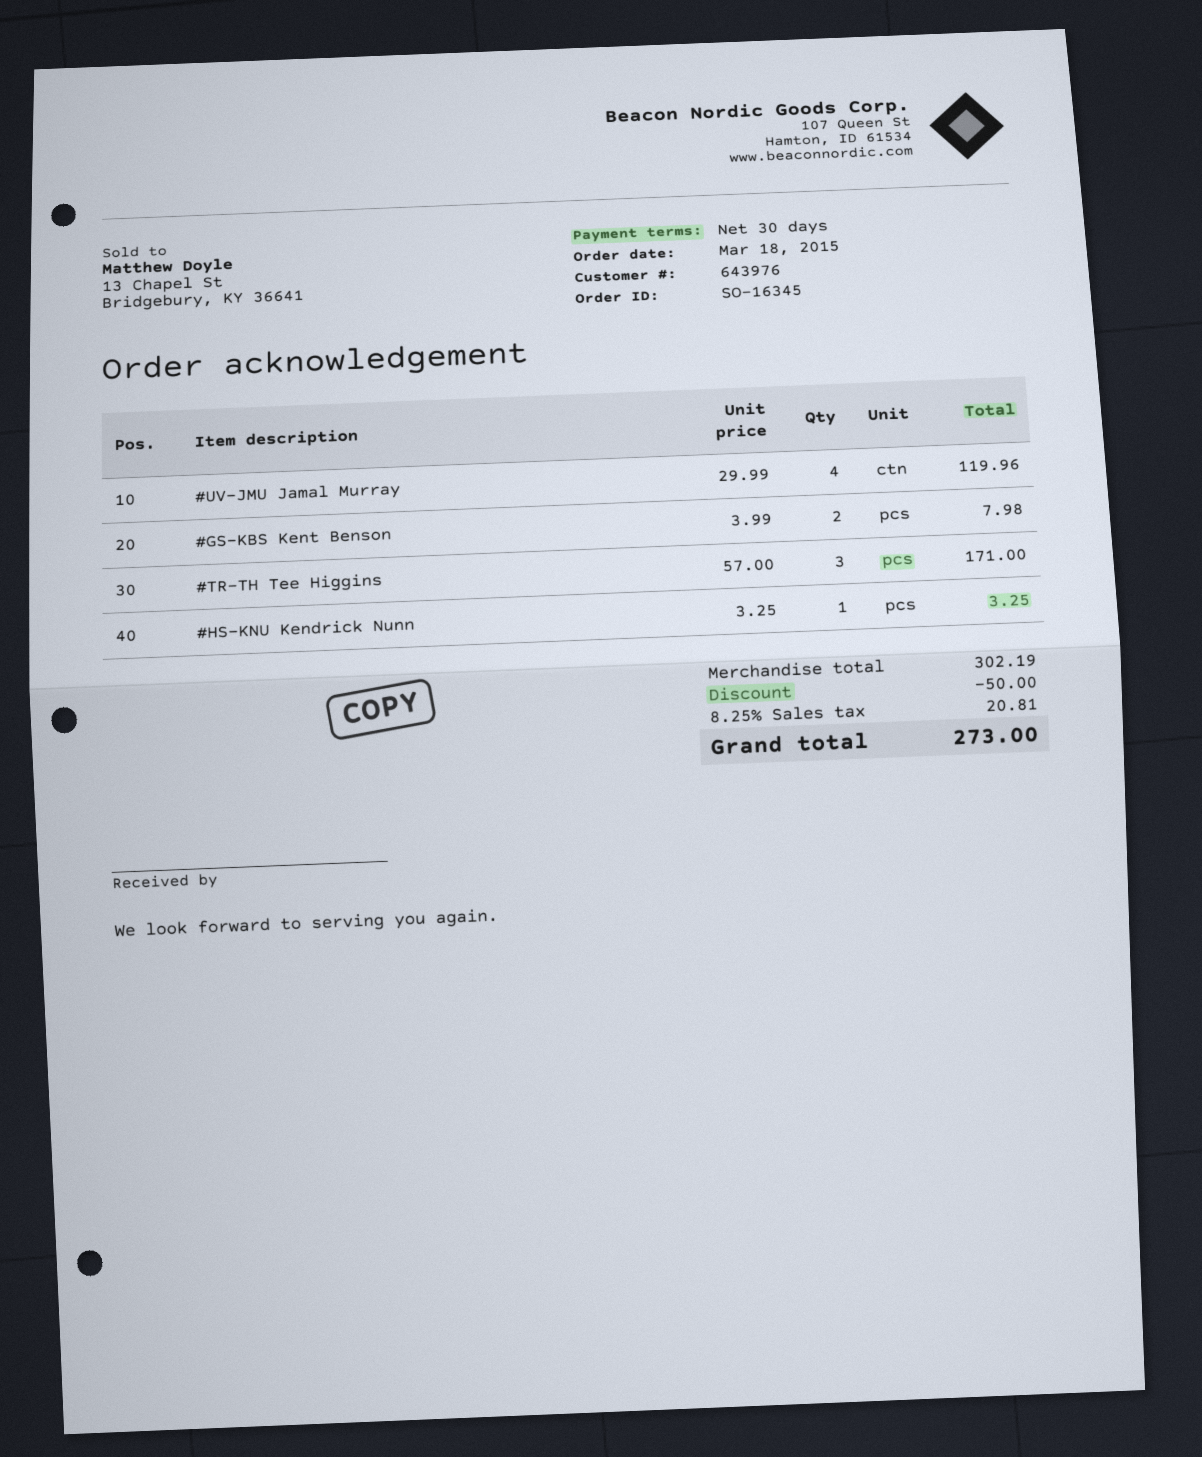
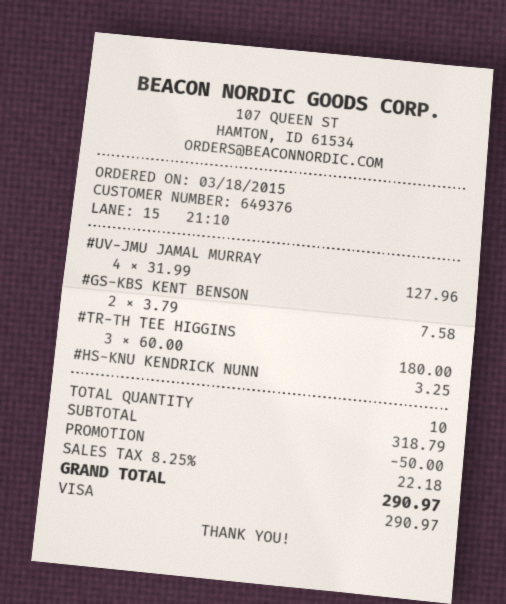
customer number: 643976 -> 649376
#UV-JMU Jamal Murray: 4 x 29.99 = 119.96 -> 4 x 31.99 = 127.96
#GS-KBS Kent Benson: 2 x 3.99 = 7.98 -> 2 x 3.79 = 7.58
#TR-TH Tee Higgins: 3 x 57.00 = 171.00 -> 3 x 60.00 = 180.00
subtotal: 302.19 -> 318.79
tax: 8.25% = 20.81 -> 8.25% = 22.18
total: 273.00 -> 290.97

